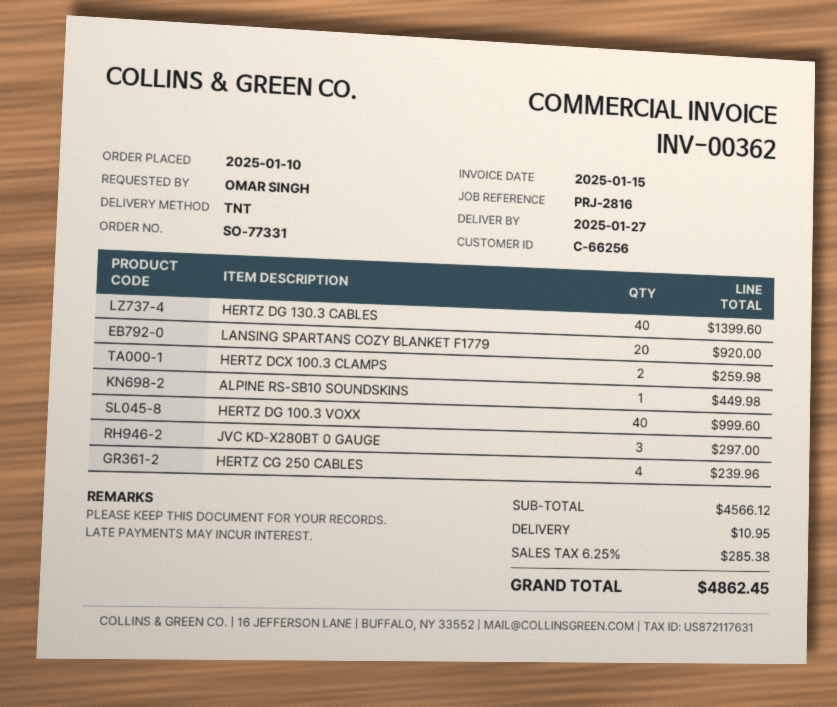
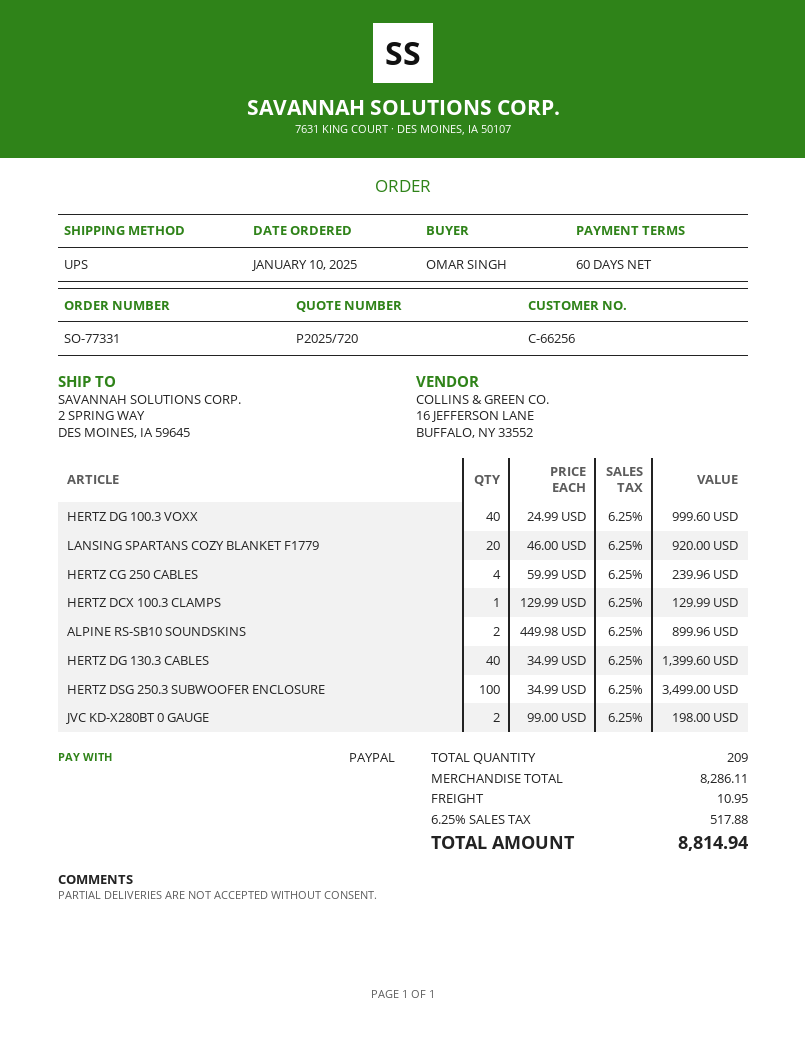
shipping method: TNT -> UPS
HERTZ DCX 100.3 CLAMPS: 2 for 259.98 -> 1 for 129.99
ALPINE RS-SB10 SOUNDSKINS: 1 for 449.98 -> 2 for 899.96
JVC KD-X280BT 0 GAUGE: 3 for 297.00 -> 2 for 198.00
HERTZ DSG 250.3 SUBWOOFER ENCLOSURE: none -> 100 for 3499.00
subtotal: 4566.12 -> 8286.11
tax: 6.25% = 285.38 -> 6.25% = 517.88
total: 4862.45 -> 8814.94

